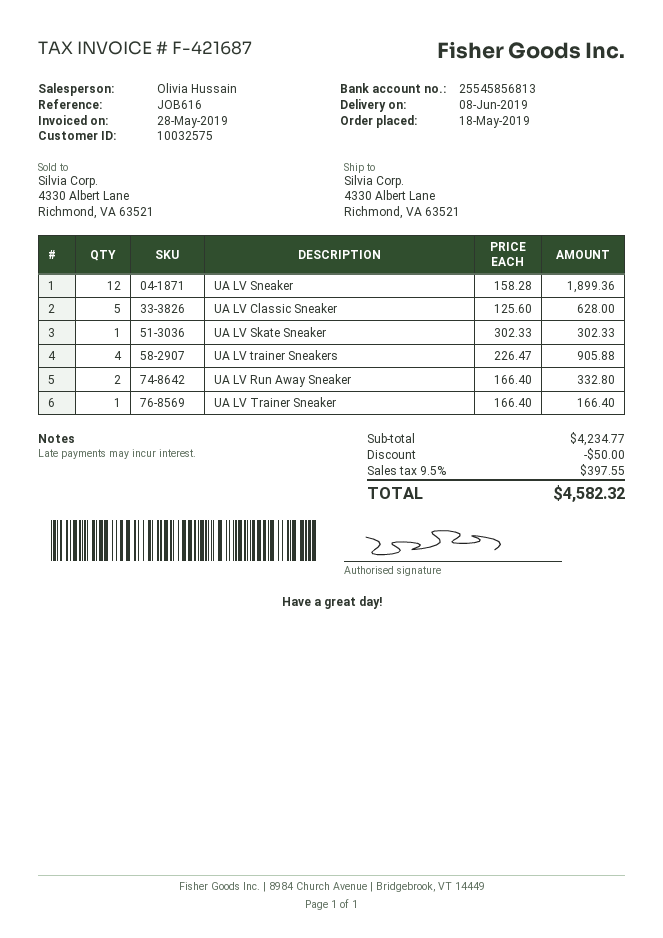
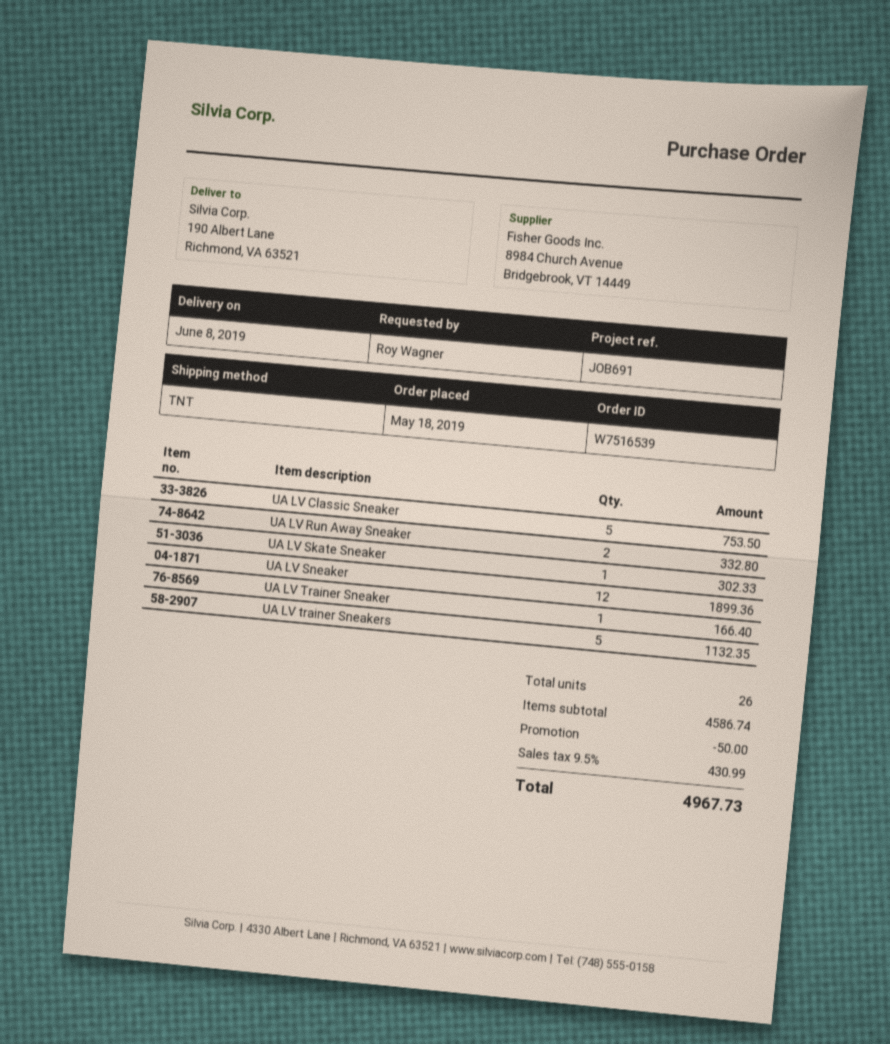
reference: JOB616 -> JOB691
ship to: 4330 Albert Lane, Richmond, VA 63521 -> 190 Albert Lane, Richmond, VA 63521
UA LV Classic Sneaker: 5 for 628.00 -> 5 for 753.50
UA LV trainer Sneakers: 4 for 905.88 -> 5 for 1132.35
subtotal: 4234.77 -> 4586.74
tax: 9.5% = 397.55 -> 9.5% = 430.99
total: 4582.32 -> 4967.73

